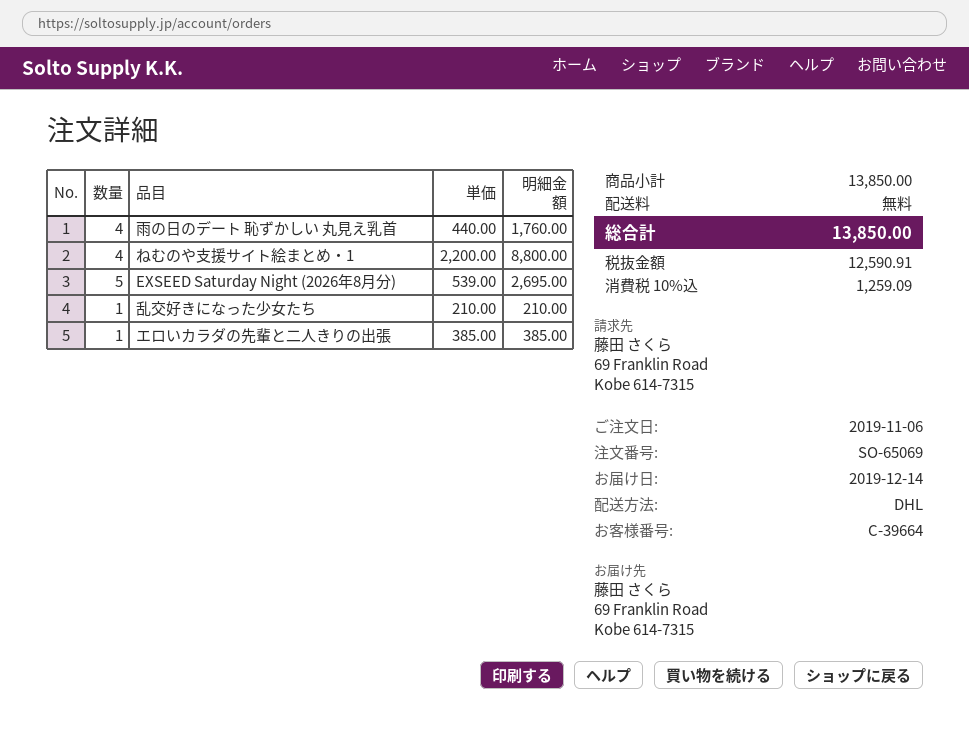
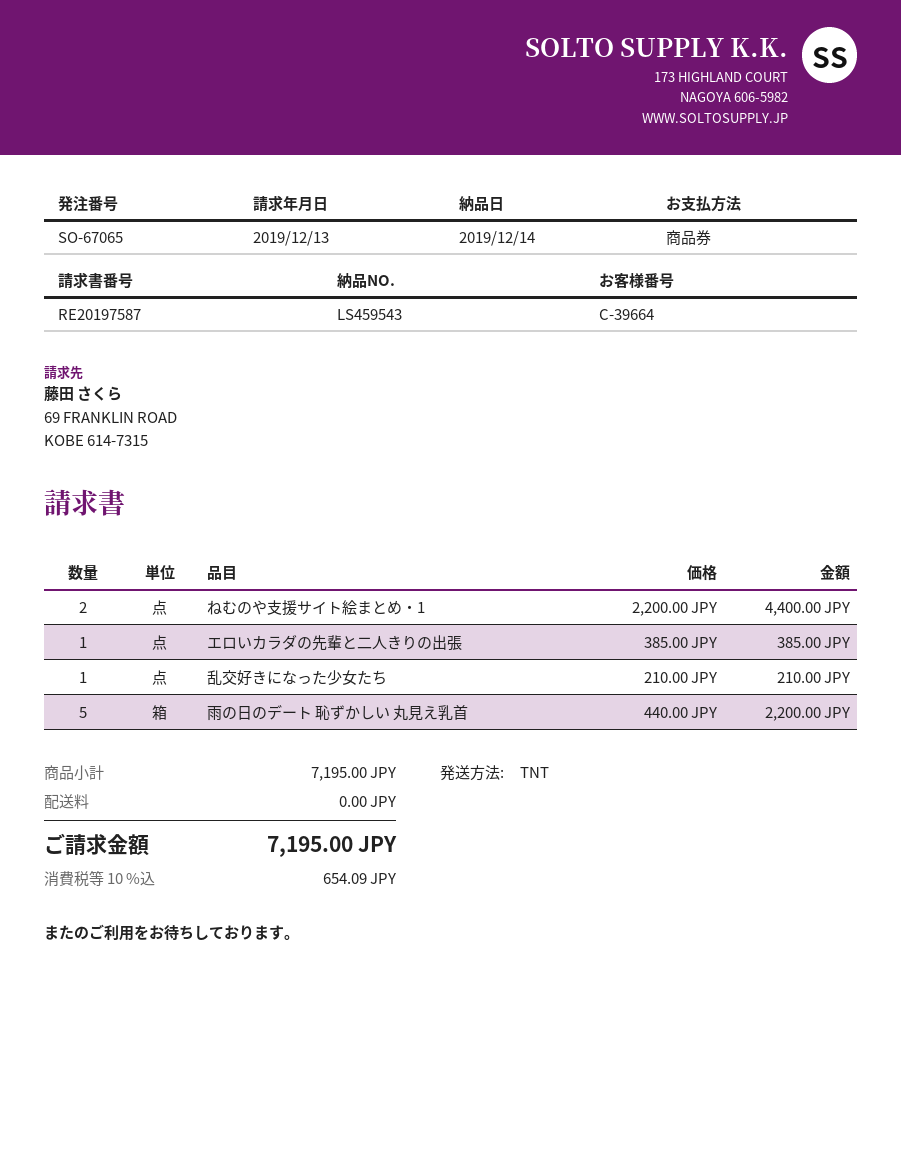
order number: SO-65069 -> SO-67065
shipping method: DHL -> TNT
雨の日のデート 恥ずかしい 丸見え乳首: 4 x 440.00 = 1760.00 -> 5 x 440.00 = 2200.00
ねむのや支援サイト絵まとめ・1: 4 x 2200.00 = 8800.00 -> 2 x 2200.00 = 4400.00
EXSEED Saturday Night (2026年8月分): 5 x 539.00 = 2695.00 -> none
subtotal: 13850.00 -> 7195.00
tax: 10% = 1259.09 -> 10% = 654.09
total: 13850.00 -> 7195.00

